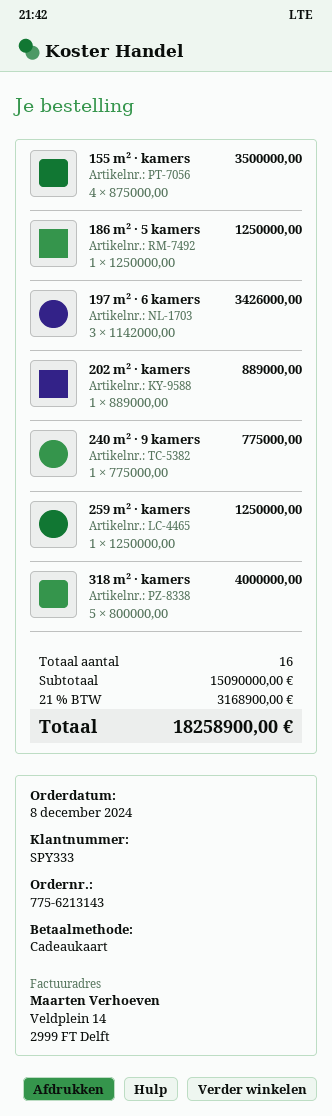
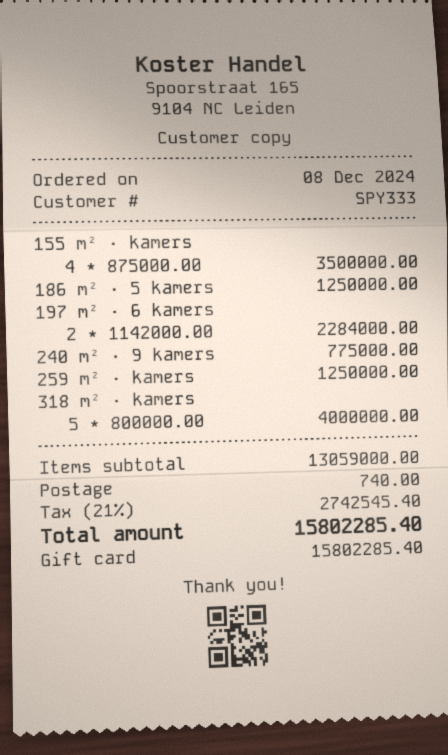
197 m² · 6 kamers: 3 x 1142000.00 = 3426000.00 -> 2 x 1142000.00 = 2284000.00
202 m² · kamers: 1 x 889000.00 = 889000.00 -> none
subtotal: 15090000.00 -> 13059000.00
shipping: none -> 740.00
tax: 21% = 3168900.00 -> 21% = 2742545.40
total: 18258900.00 -> 15802285.40

